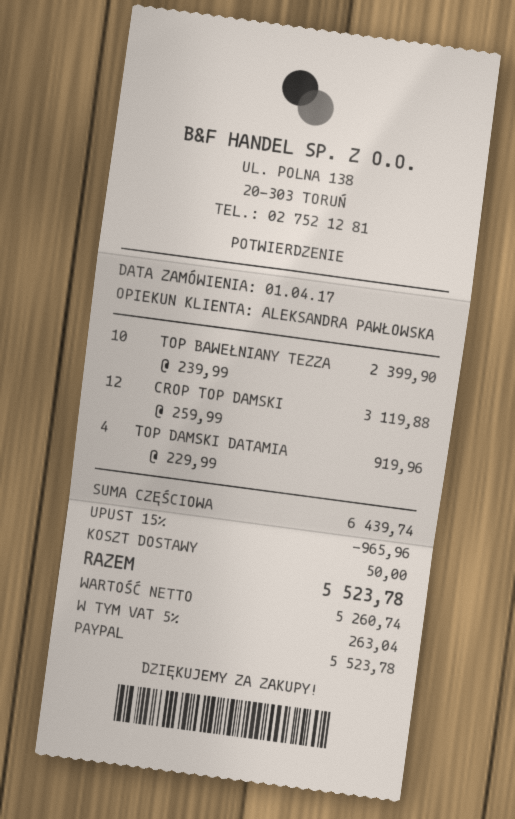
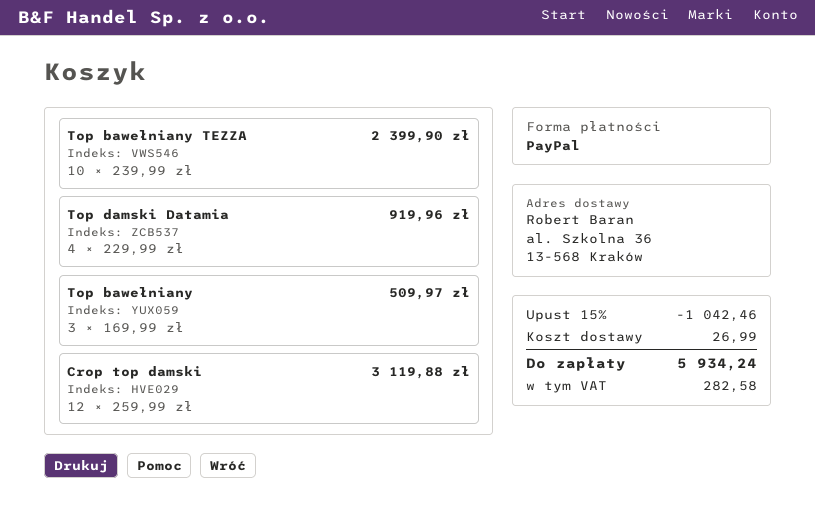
Top bawełniany: none -> 3 x 169.99 = 509.97
discount: 15% = 965.96 -> 15% = 1042.46
shipping: 50.00 -> 26.99
tax: 263.04 -> 282.58
total: 5523.78 -> 5934.24

